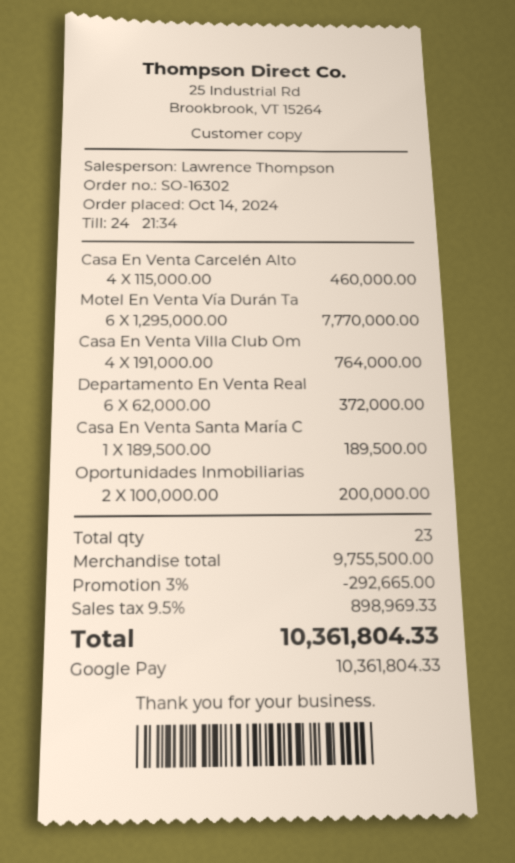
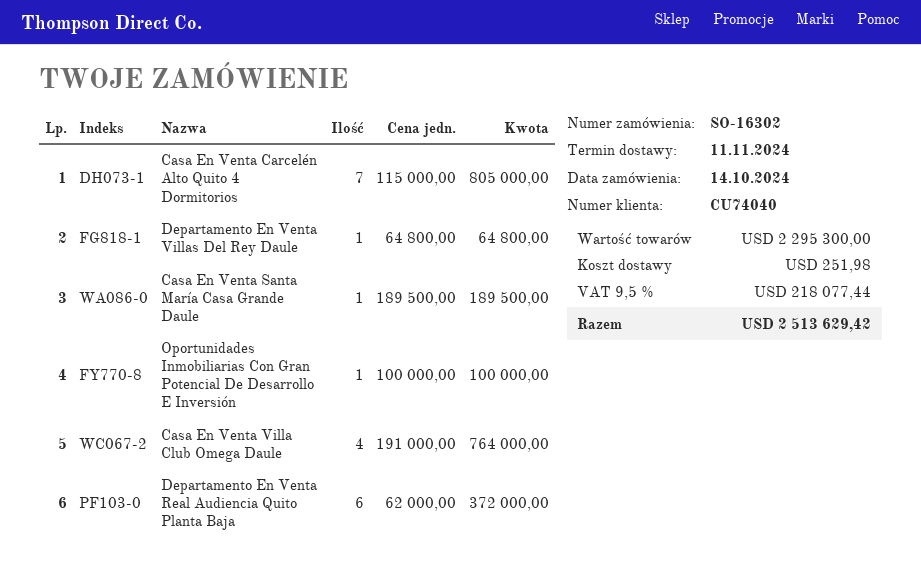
Casa En Venta Carcelén Alto: 4 x 115000.00 = 460000.00 -> 7 x 115000.00 = 805000.00
Motel En Venta Vía Durán Ta: 6 x 1295000.00 = 7770000.00 -> none
Oportunidades Inmobiliarias: 2 x 100000.00 = 200000.00 -> 1 x 100000.00 = 100000.00
Departamento En Venta Villas Del Rey Daule: none -> 1 x 64800.00 = 64800.00
subtotal: 9755500.00 -> 2295300.00
discount: 3% = 292665.00 -> none
shipping: none -> 251.98
tax: 9.5% = 898969.33 -> 9.5% = 218077.44
total: 10361804.33 -> 2513629.42

